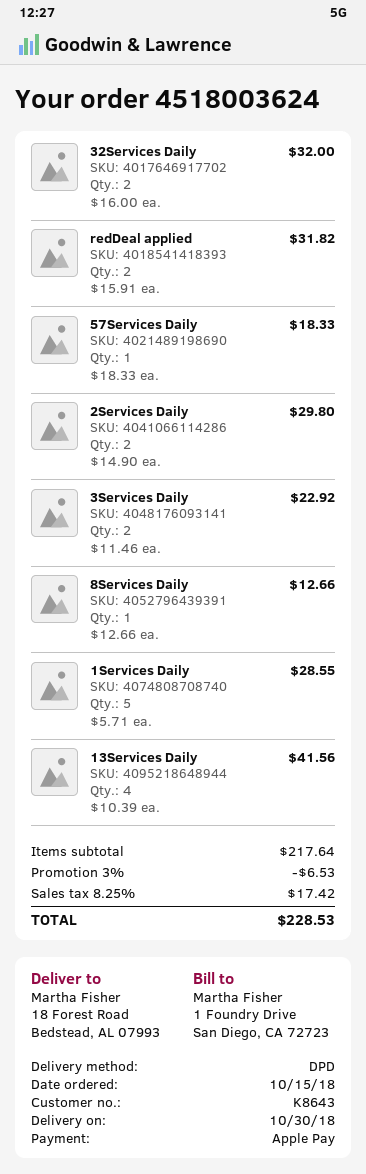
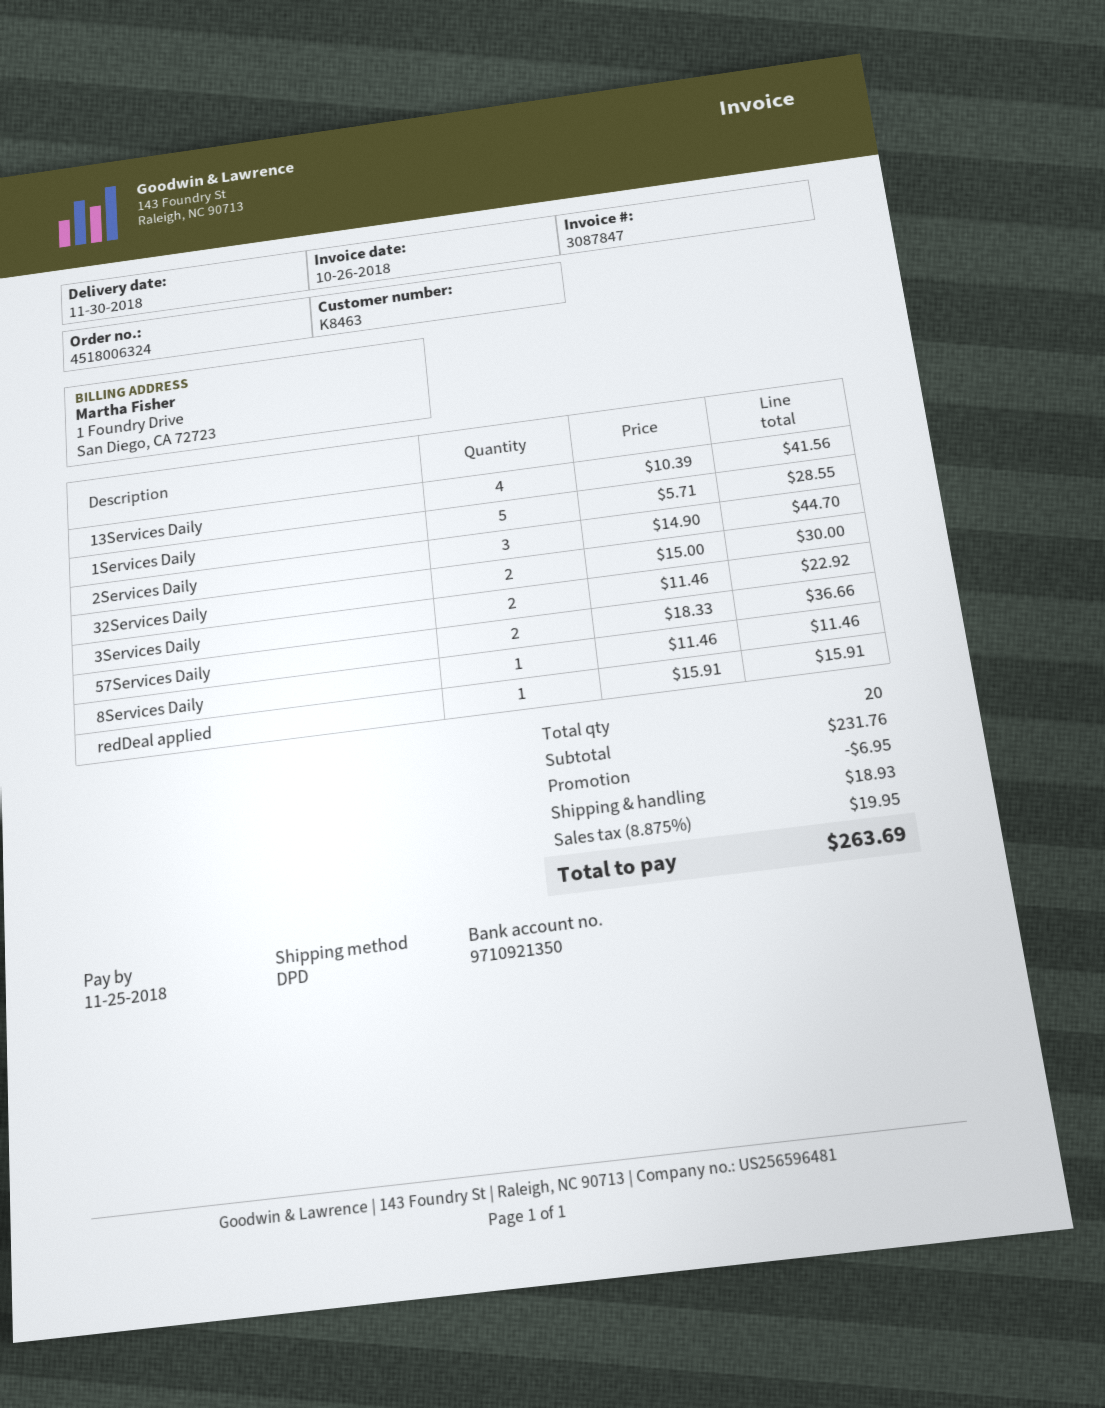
order number: 4518003624 -> 4518006324
delivery date: 2018-10-30 -> 2018-11-30
customer number: K8643 -> K8463
32Services Daily: 2 x 16.00 = 32.00 -> 2 x 15.00 = 30.00
redDeal applied: 2 x 15.91 = 31.82 -> 1 x 15.91 = 15.91
57Services Daily: 1 x 18.33 = 18.33 -> 2 x 18.33 = 36.66
2Services Daily: 2 x 14.90 = 29.80 -> 3 x 14.90 = 44.70
8Services Daily: 1 x 12.66 = 12.66 -> 1 x 11.46 = 11.46
subtotal: 217.64 -> 231.76
discount: 6.53 -> 6.95
shipping: none -> 18.93
tax: 8.25% = 17.42 -> 8.875% = 19.95
total: 228.53 -> 263.69

